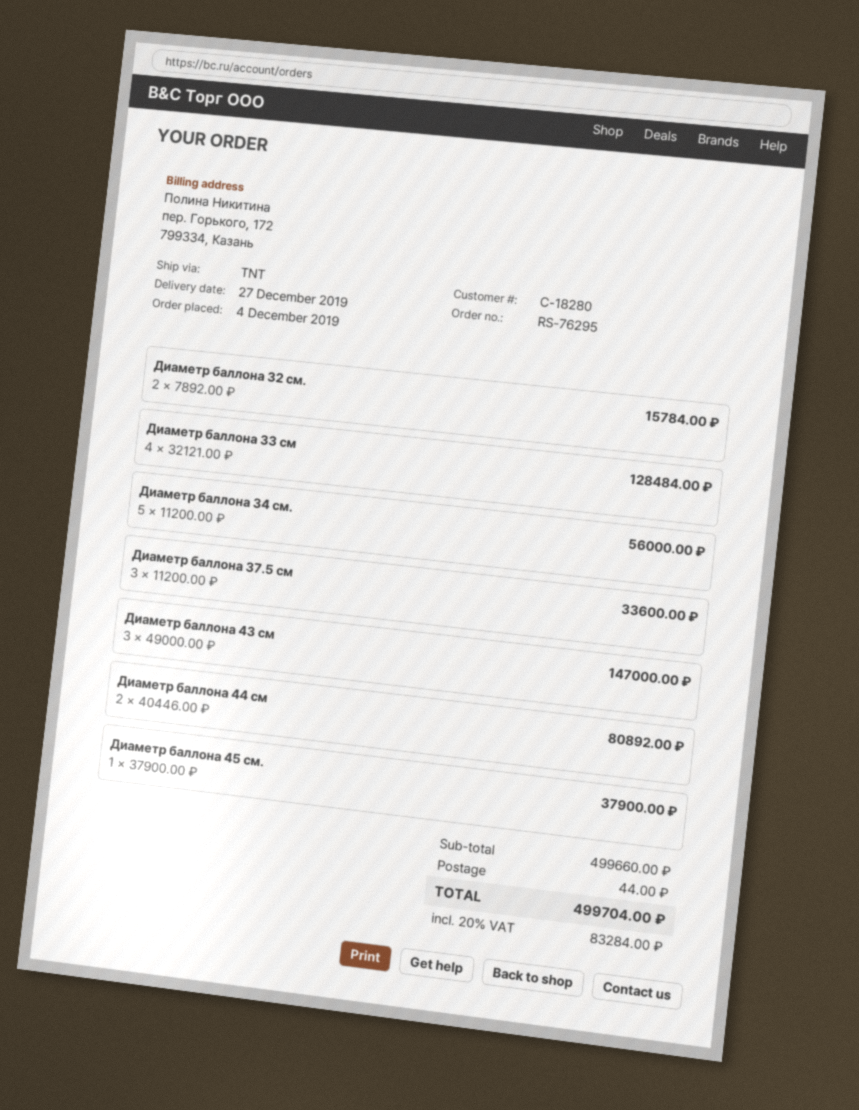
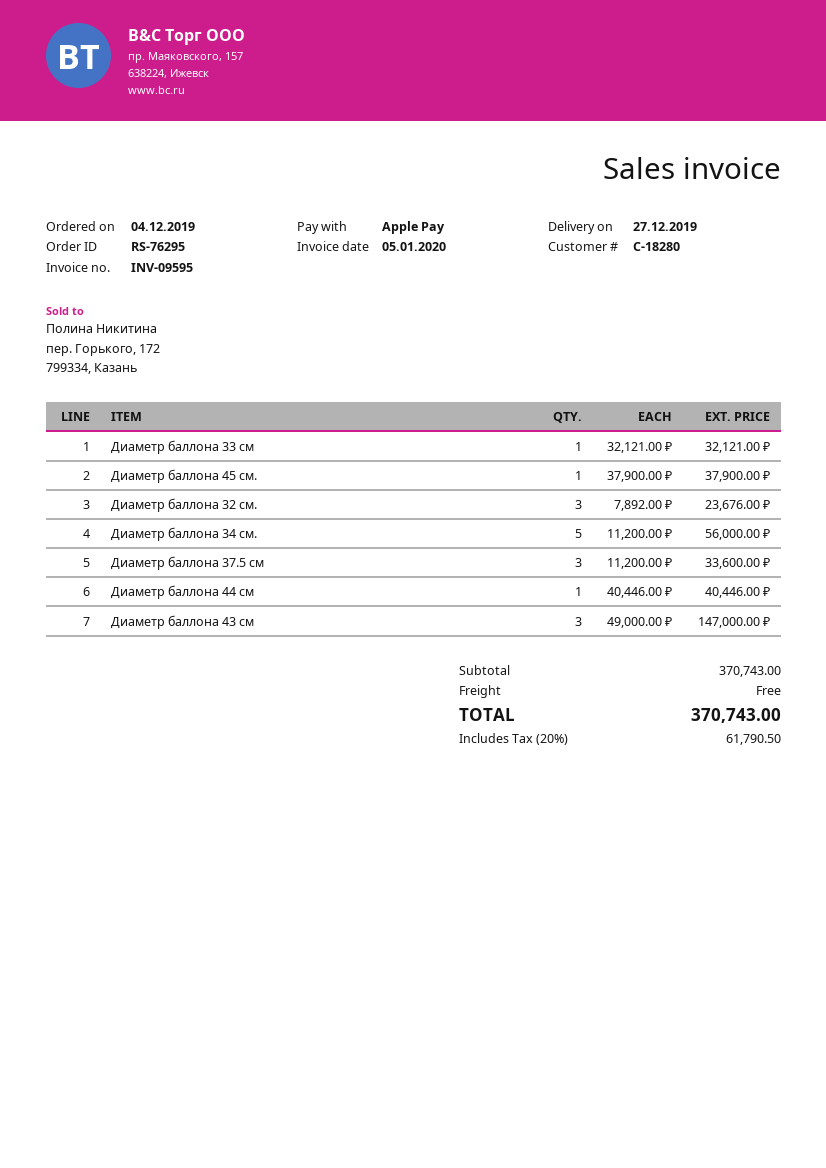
Диаметр баллона 32 см.: 2 x 7892.00 = 15784.00 -> 3 x 7892.00 = 23676.00
Диаметр баллона 33 см: 4 x 32121.00 = 128484.00 -> 1 x 32121.00 = 32121.00
Диаметр баллона 44 см: 2 x 40446.00 = 80892.00 -> 1 x 40446.00 = 40446.00
subtotal: 499660.00 -> 370743.00
shipping: 44.00 -> 0.00
tax: 20% = 83284.00 -> 20% = 61790.50
total: 499704.00 -> 370743.00

